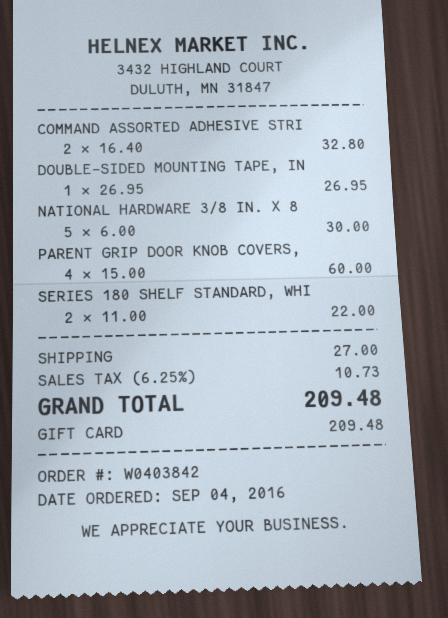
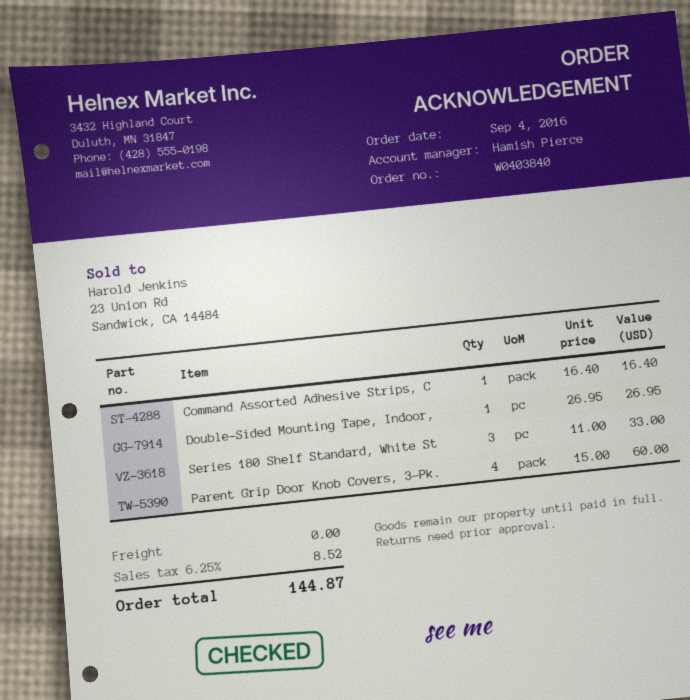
order number: W0403842 -> W0403840
COMMAND ASSORTED ADHESIVE STRI: 2 x 16.40 = 32.80 -> 1 x 16.40 = 16.40
NATIONAL HARDWARE 3/8 IN. X 8: 5 x 6.00 = 30.00 -> none
SERIES 180 SHELF STANDARD, WHI: 2 x 11.00 = 22.00 -> 3 x 11.00 = 33.00
shipping: 27.00 -> 0.00
tax: 6.25% = 10.73 -> 6.25% = 8.52
total: 209.48 -> 144.87

